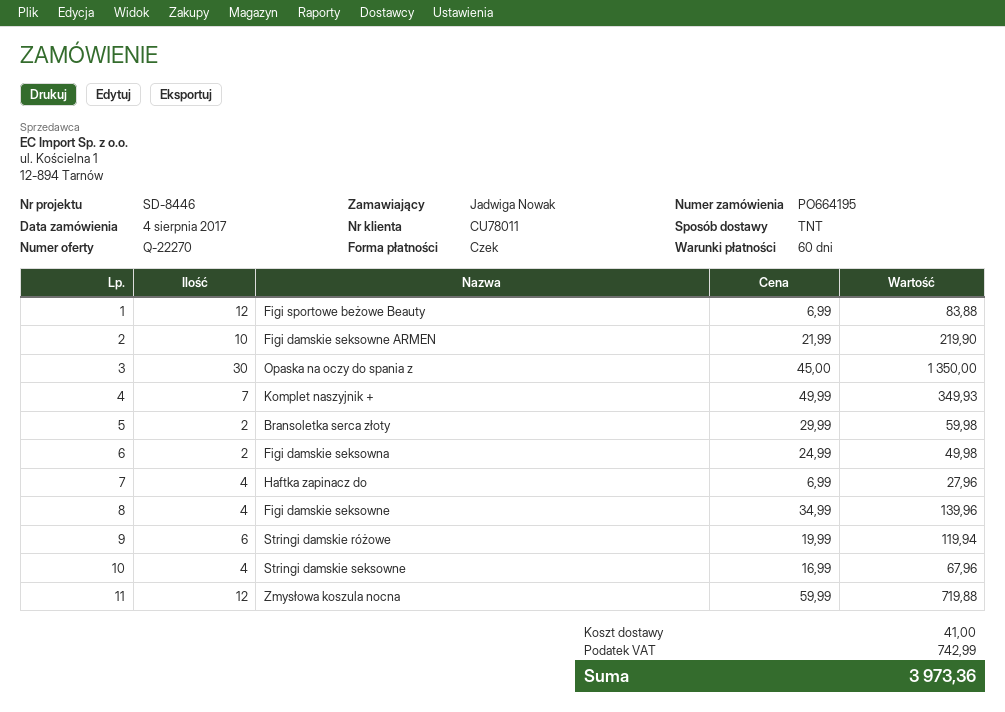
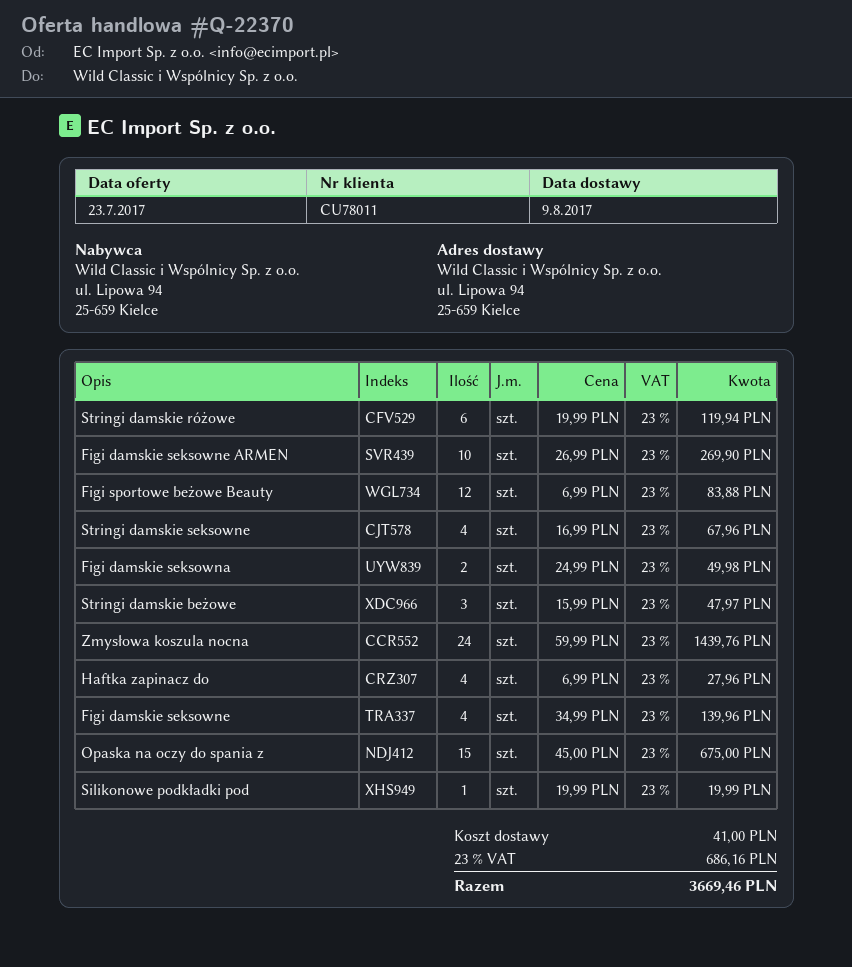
quote number: Q-22270 -> Q-22370
Figi damskie seksowne ARMEN: 10 x 21.99 = 219.90 -> 10 x 26.99 = 269.90
Opaska na oczy do spania z: 30 x 45.00 = 1350.00 -> 15 x 45.00 = 675.00
Komplet naszyjnik +: 7 x 49.99 = 349.93 -> none
Bransoletka serca złoty: 2 x 29.99 = 59.98 -> none
Zmysłowa koszula nocna: 12 x 59.99 = 719.88 -> 24 x 59.99 = 1439.76
Stringi damskie beżowe: none -> 3 x 15.99 = 47.97
Silikonowe podkładki pod: none -> 1 x 19.99 = 19.99
tax: 742.99 -> 686.16
total: 3973.36 -> 3669.46

